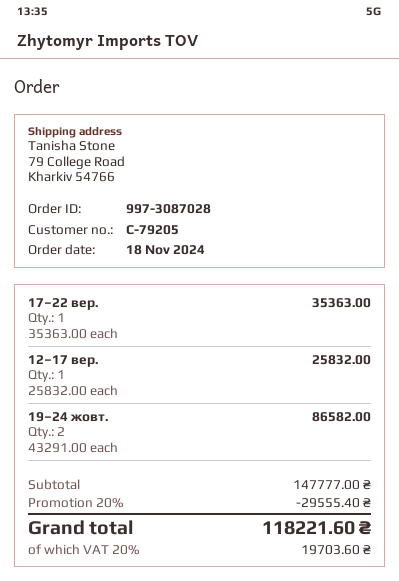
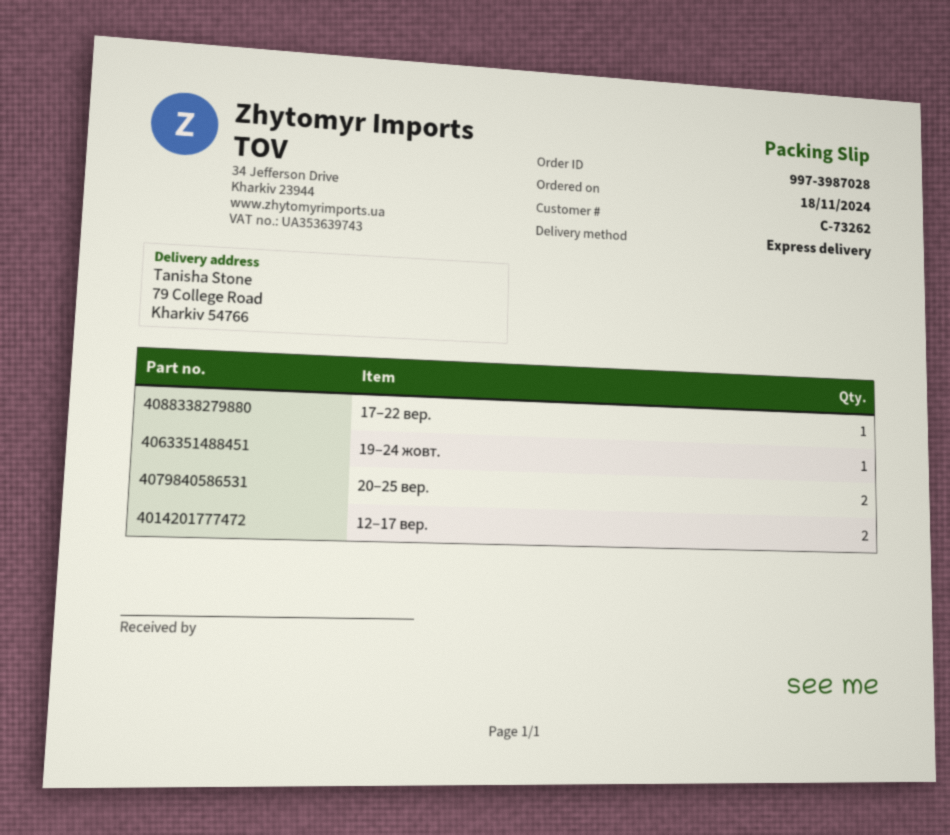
order number: 997-3087028 -> 997-3987028
customer number: C-79205 -> C-73262
12–17 вер.: 1 -> 2
19–24 жовт.: 2 -> 1
20–25 вер.: none -> 2

